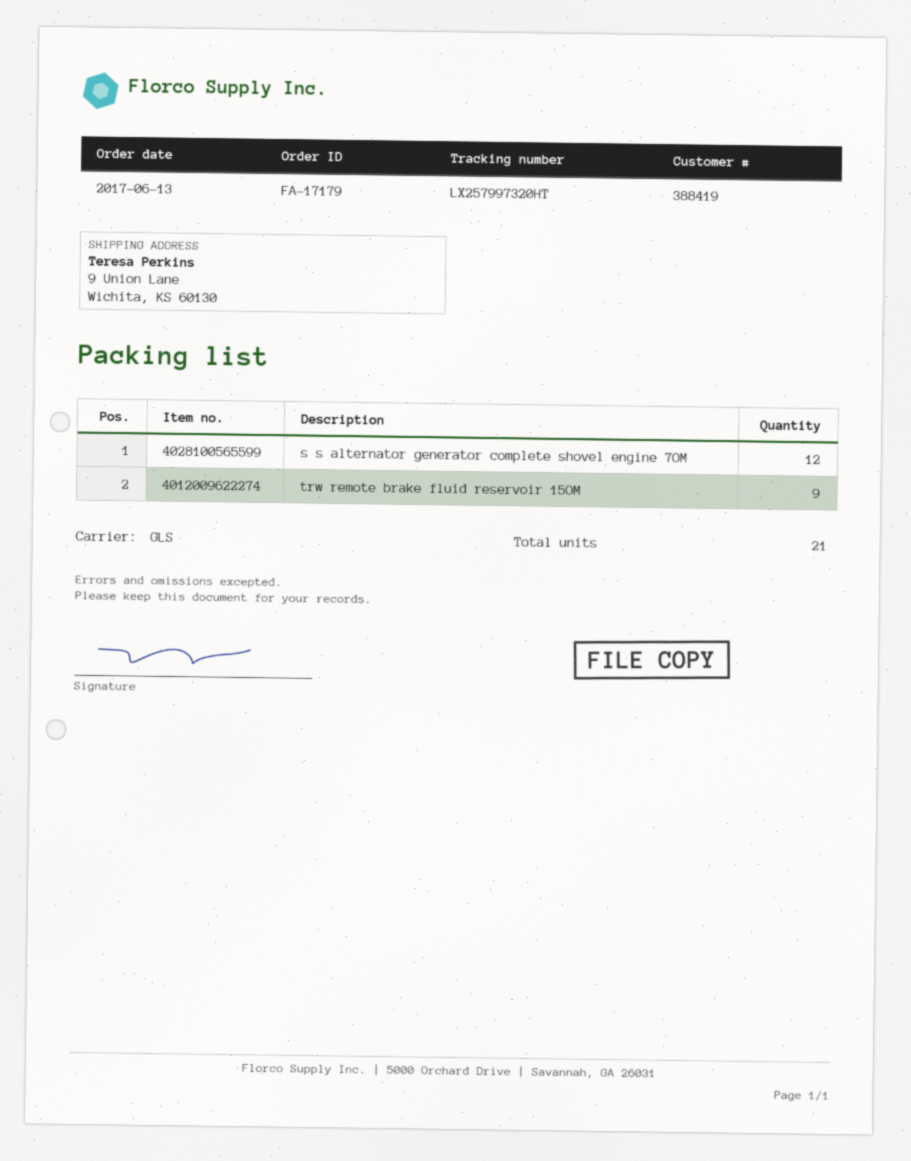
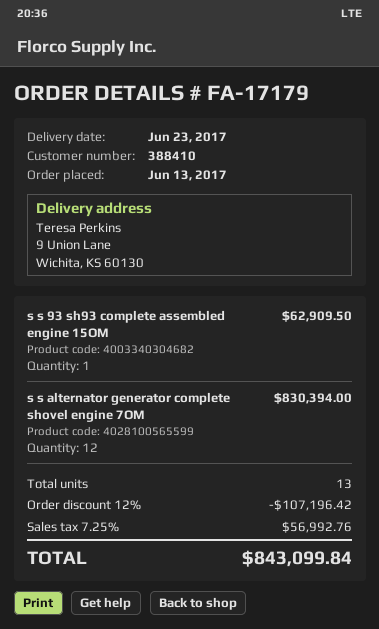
customer number: 388419 -> 388410
trw remote brake fluid reservoir 15OM: 9 -> none
s s 93 sh93 complete assembled engine 15OM: none -> 1
total quantity: 21 -> 13

